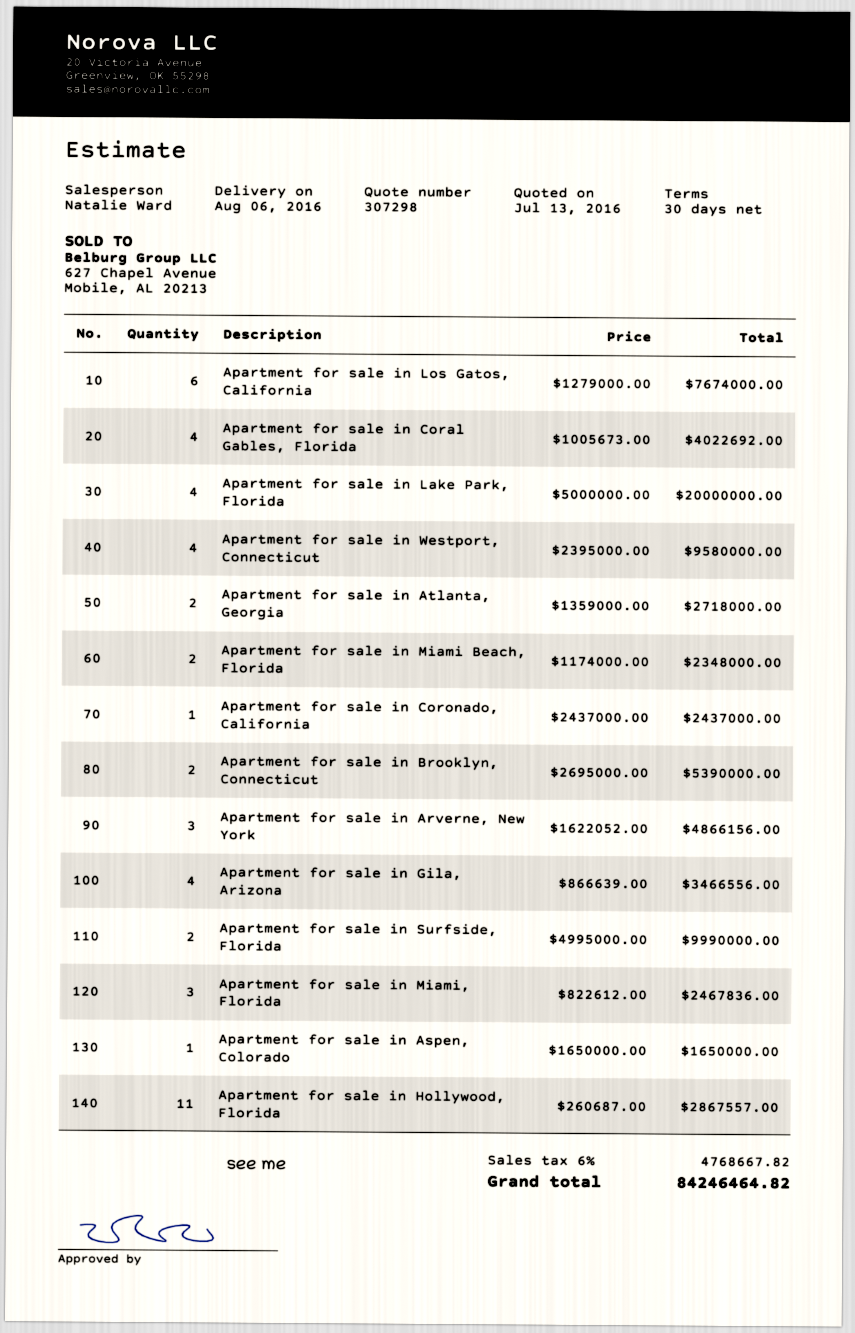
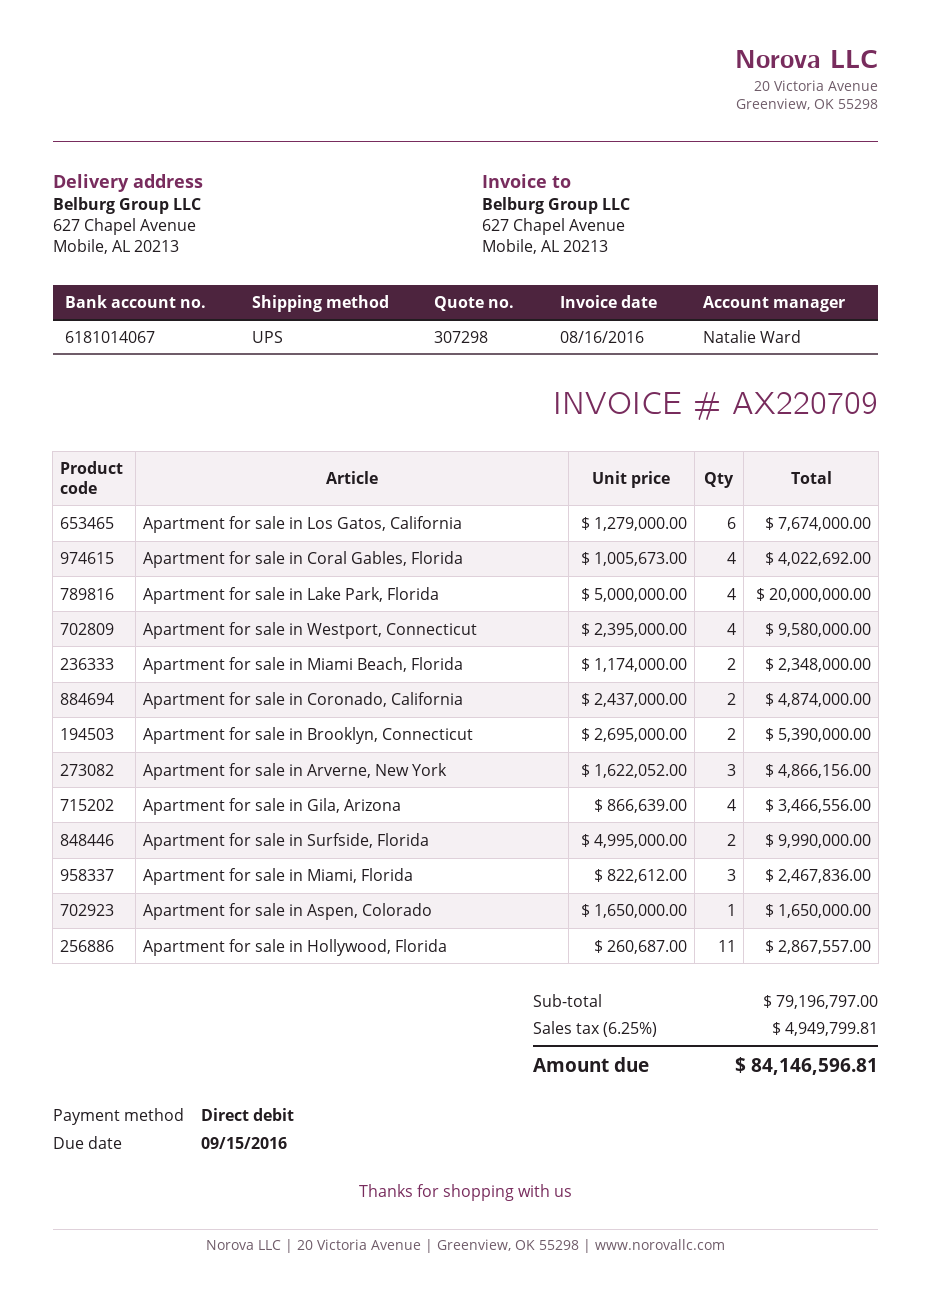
Apartment for sale in Atlanta, Georgia: 2 x 1359000.00 = 2718000.00 -> none
Apartment for sale in Coronado, California: 1 x 2437000.00 = 2437000.00 -> 2 x 2437000.00 = 4874000.00
tax: 6% = 4768667.82 -> 6.25% = 4949799.81
total: 84246464.82 -> 84146596.81

